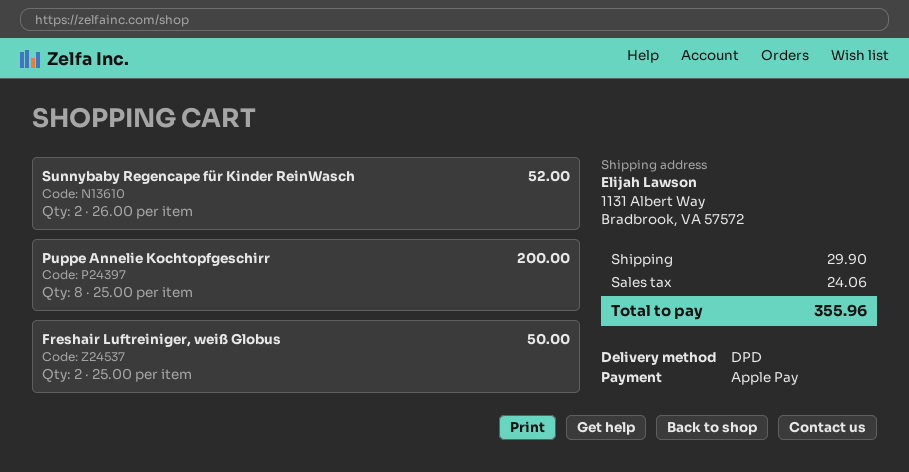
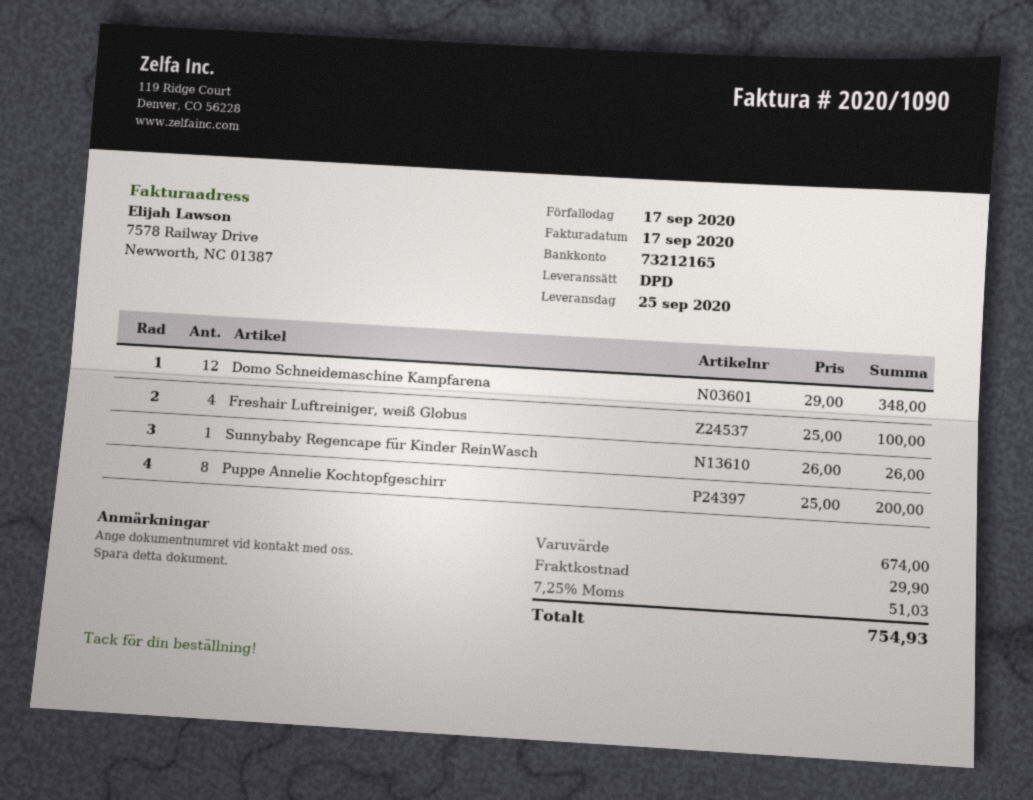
Sunnybaby Regencape für Kinder ReinWasch: 2 x 26.00 = 52.00 -> 1 x 26.00 = 26.00
Freshair Luftreiniger, weiß Globus: 2 x 25.00 = 50.00 -> 4 x 25.00 = 100.00
Domo Schneidemaschine Kampfarena: none -> 12 x 29.00 = 348.00
tax: 24.06 -> 51.03
total: 355.96 -> 754.93

